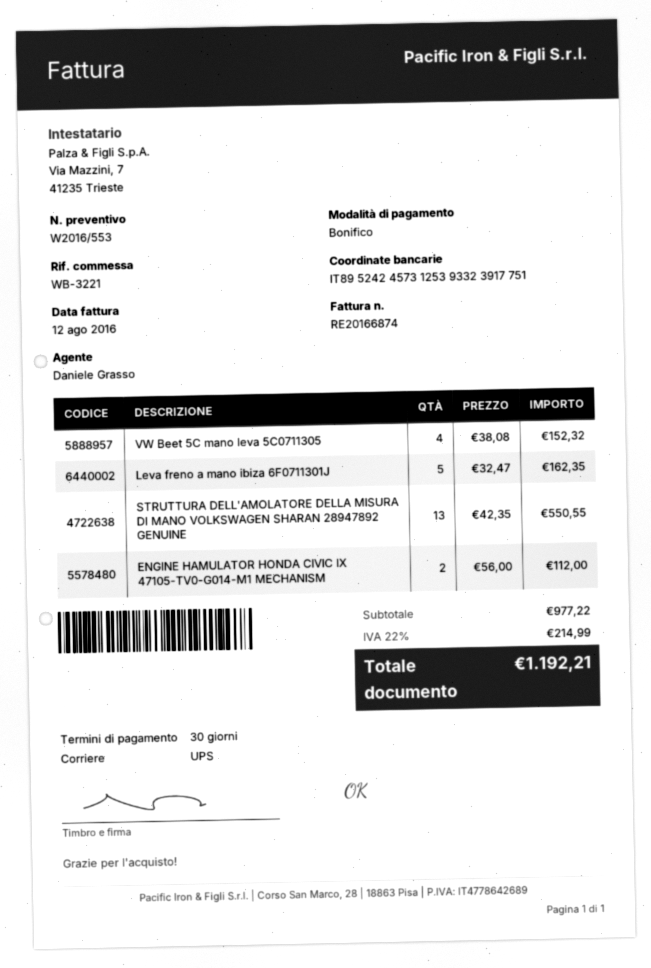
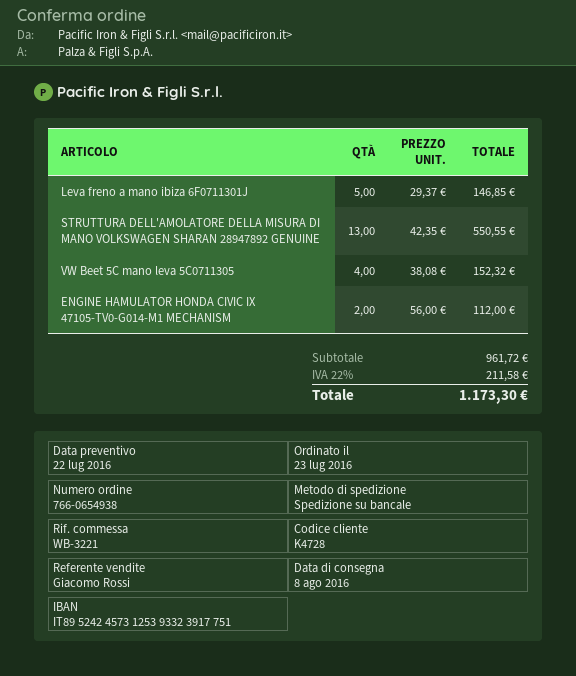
sales rep: Daniele Grasso -> Giacomo Rossi
shipping method: UPS -> pallet freight
Leva freno a mano ibiza 6F0711301J: 5 x 32.47 = 162.35 -> 5 x 29.37 = 146.85
subtotal: 977.22 -> 961.72
tax: 22% = 214.99 -> 22% = 211.58
total: 1192.21 -> 1173.30

